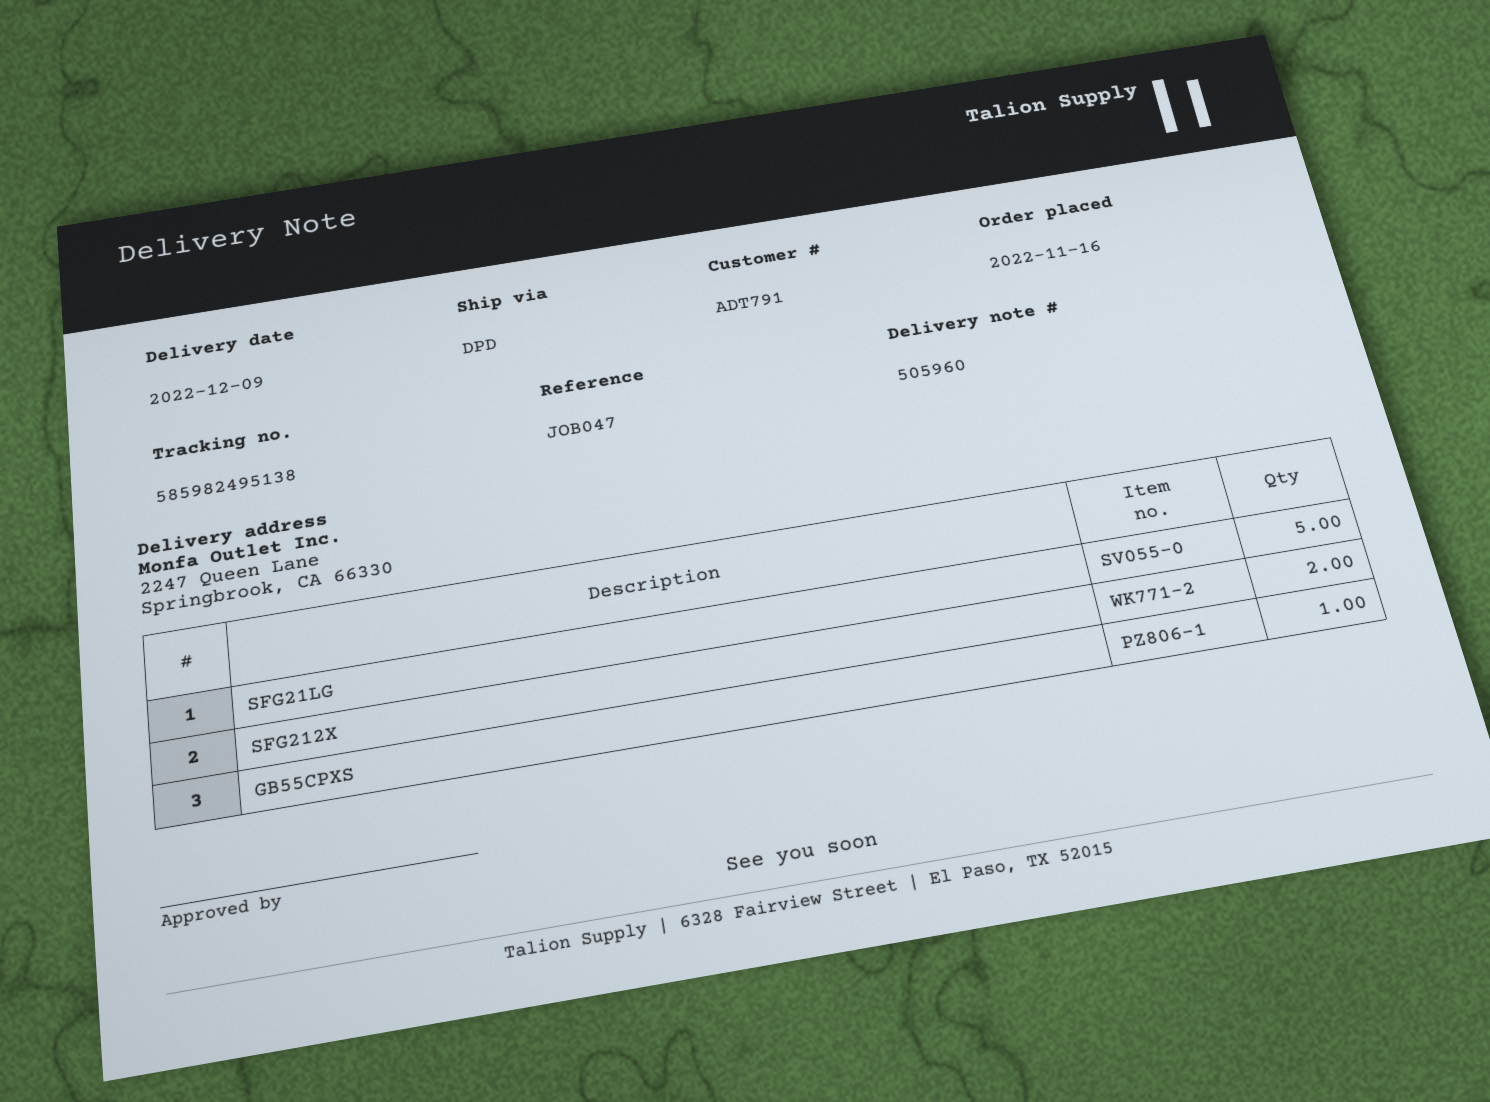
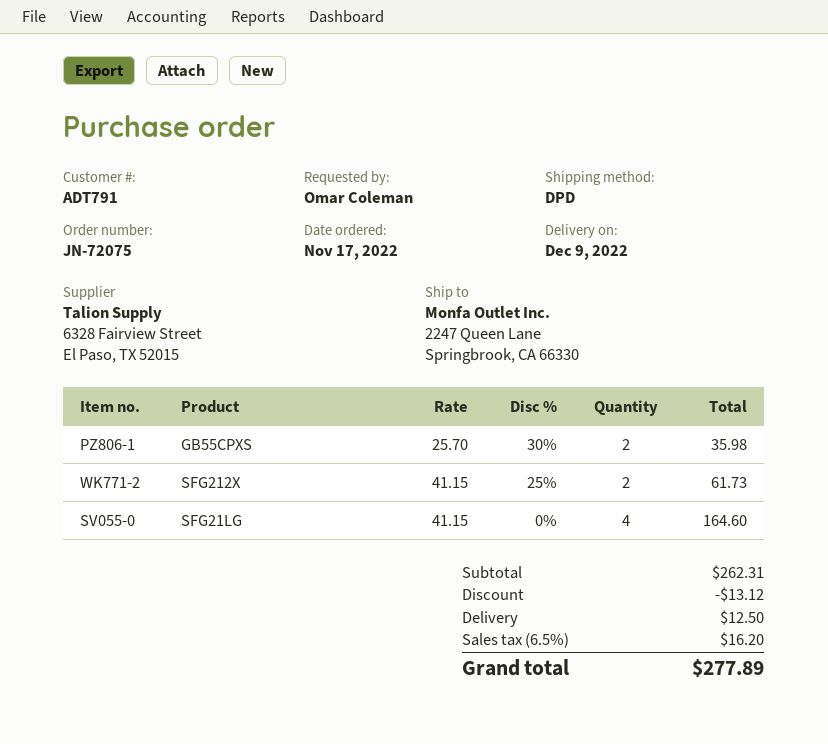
order date: 2022-11-16 -> 2022-11-17
SFG21LG: 5 -> 4
GB55CPXS: 1 -> 2

